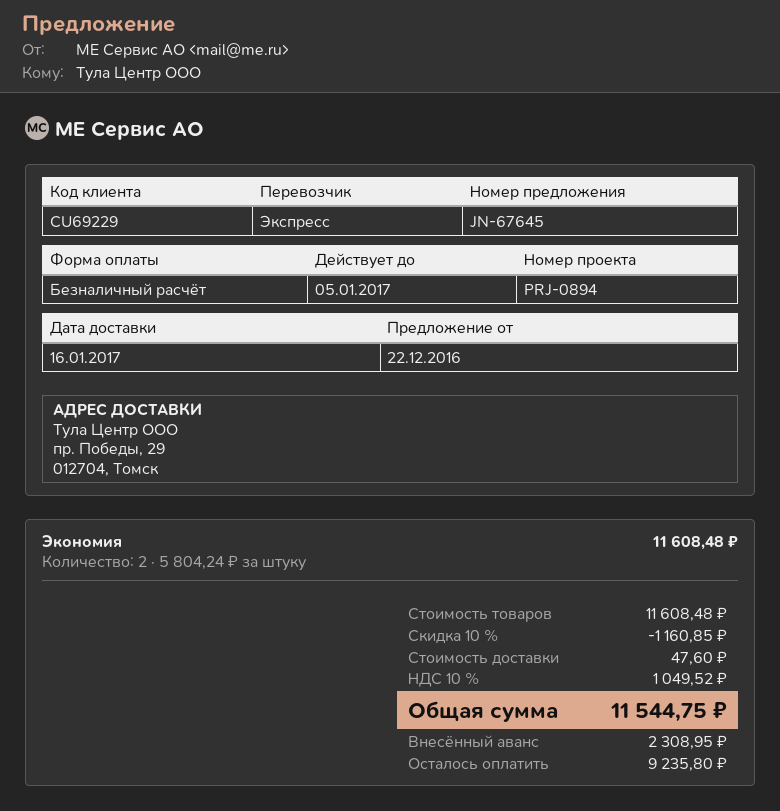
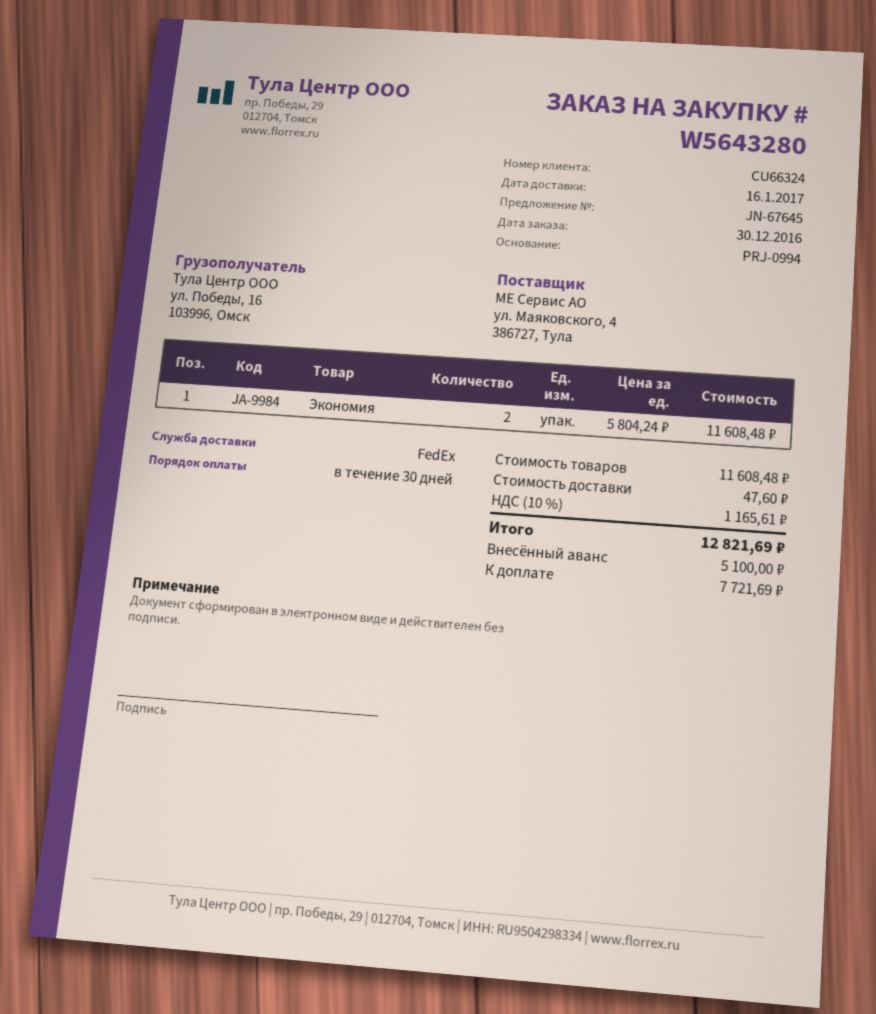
customer number: CU69229 -> CU66324
reference: PRJ-0894 -> PRJ-0994
shipping method: express -> FedEx
ship to: пр. Победы, 29, 012704, Томск -> ул. Победы, 16, 103996, Омск
discount: 10% = 1160.85 -> none
tax: 10% = 1049.52 -> 10% = 1165.61
total: 11544.75 -> 12821.69
deposit: 2308.95 -> 5100.00
balance: 9235.80 -> 7721.69

